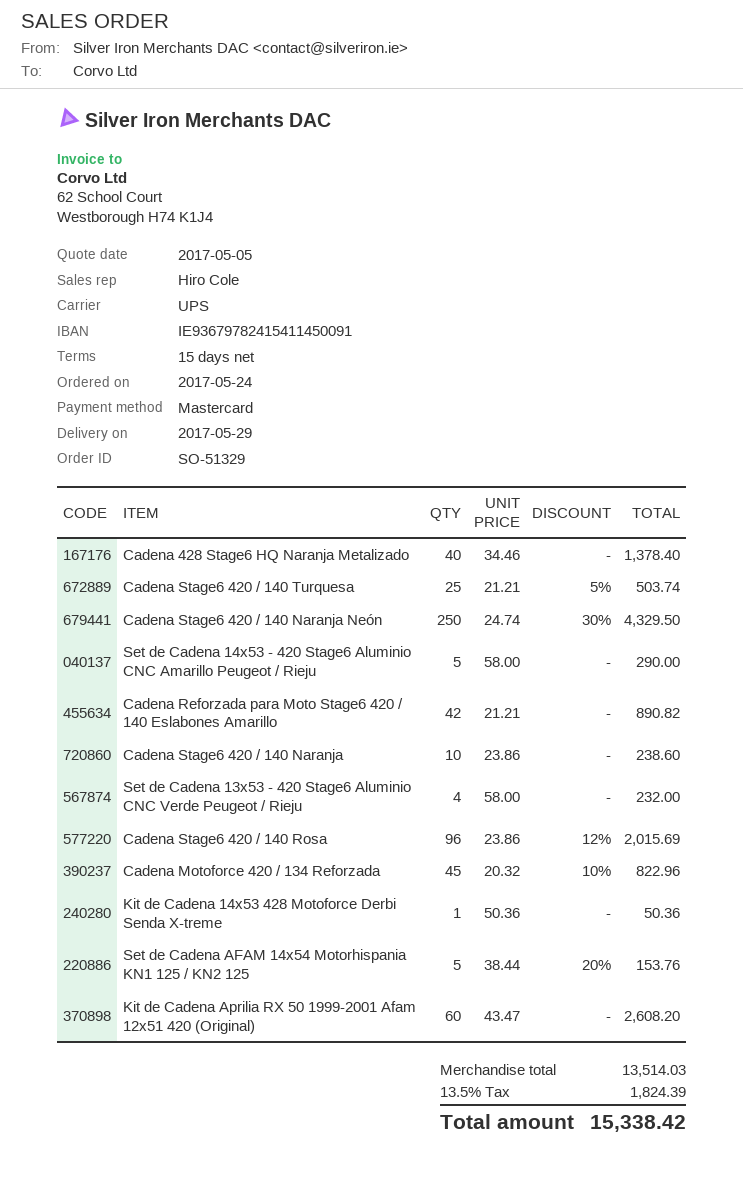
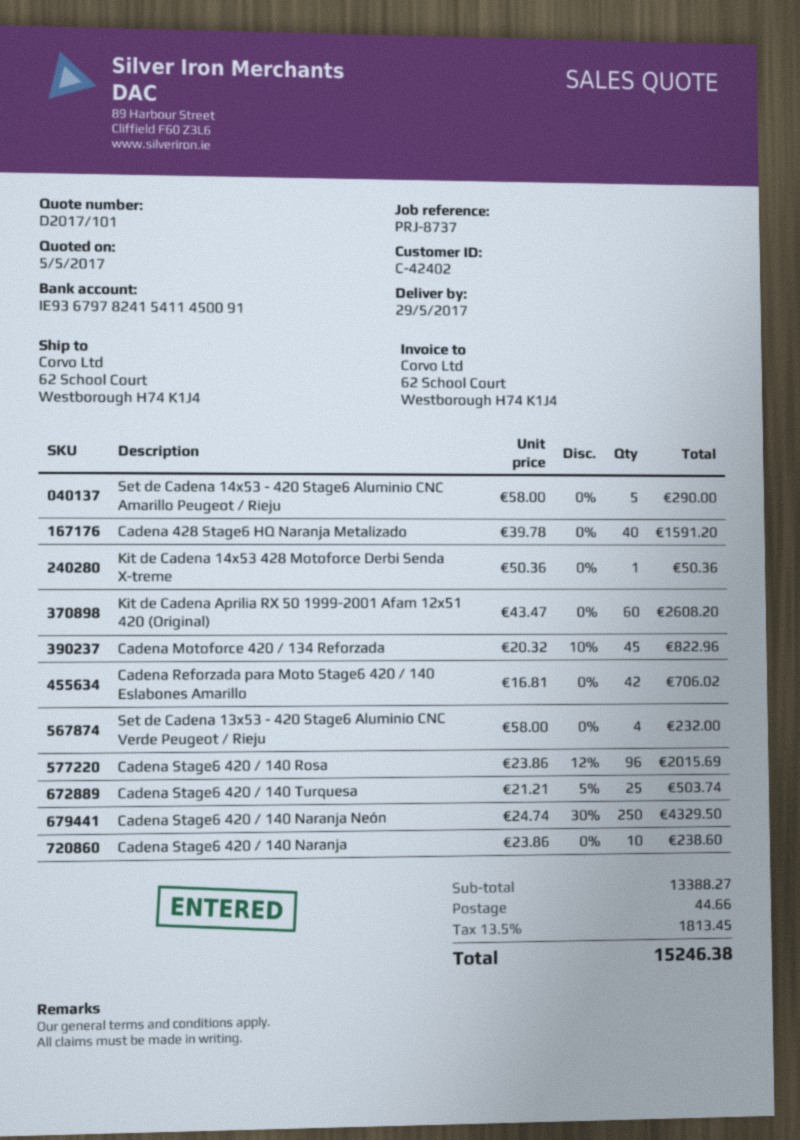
Cadena 428 Stage6 HQ Naranja Metalizado: 40 x 34.46 = 1378.40 -> 40 x 39.78 = 1591.20
Cadena Reforzada para Moto Stage6 420 / 140 Eslabones Amarillo: 42 x 21.21 = 890.82 -> 42 x 16.81 = 706.02
Set de Cadena AFAM 14x54 Motorhispania KN1 125 / KN2 125: 5 x 38.44 - 20% = 153.76 -> none
subtotal: 13514.03 -> 13388.27
shipping: none -> 44.66
tax: 13.5% = 1824.39 -> 13.5% = 1813.45
total: 15338.42 -> 15246.38

